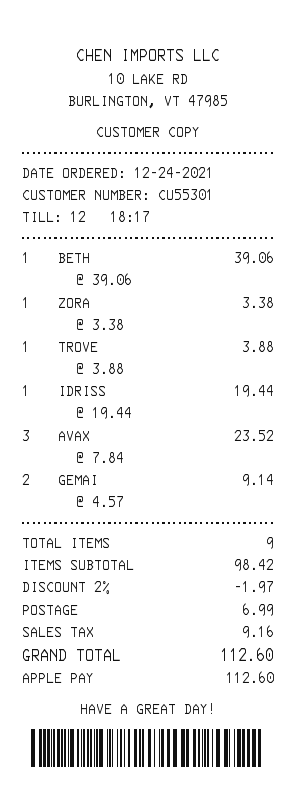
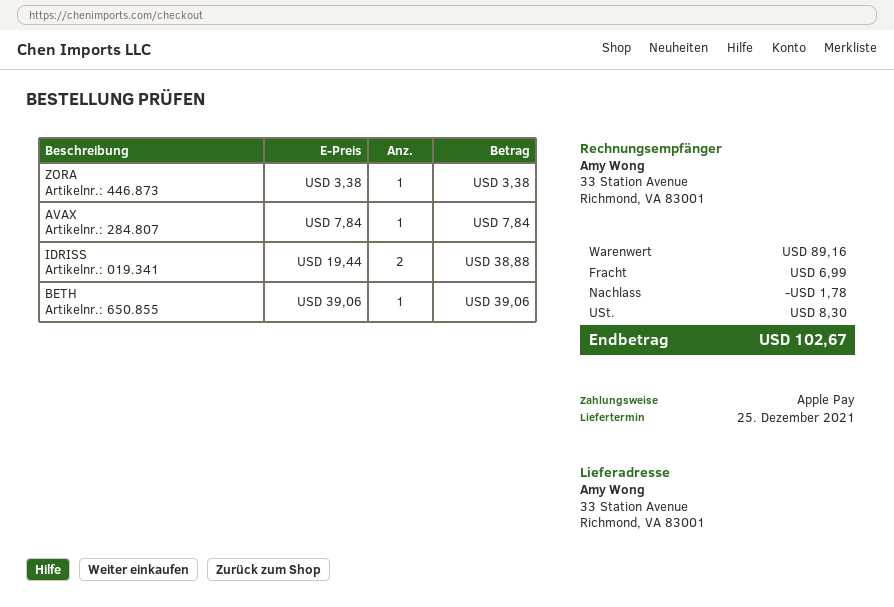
TROVE: 1 x 3.88 = 3.88 -> none
IDRISS: 1 x 19.44 = 19.44 -> 2 x 19.44 = 38.88
AVAX: 3 x 7.84 = 23.52 -> 1 x 7.84 = 7.84
GEMAI: 2 x 4.57 = 9.14 -> none
subtotal: 98.42 -> 89.16
discount: 1.97 -> 1.78
tax: 9.16 -> 8.30
total: 112.60 -> 102.67

